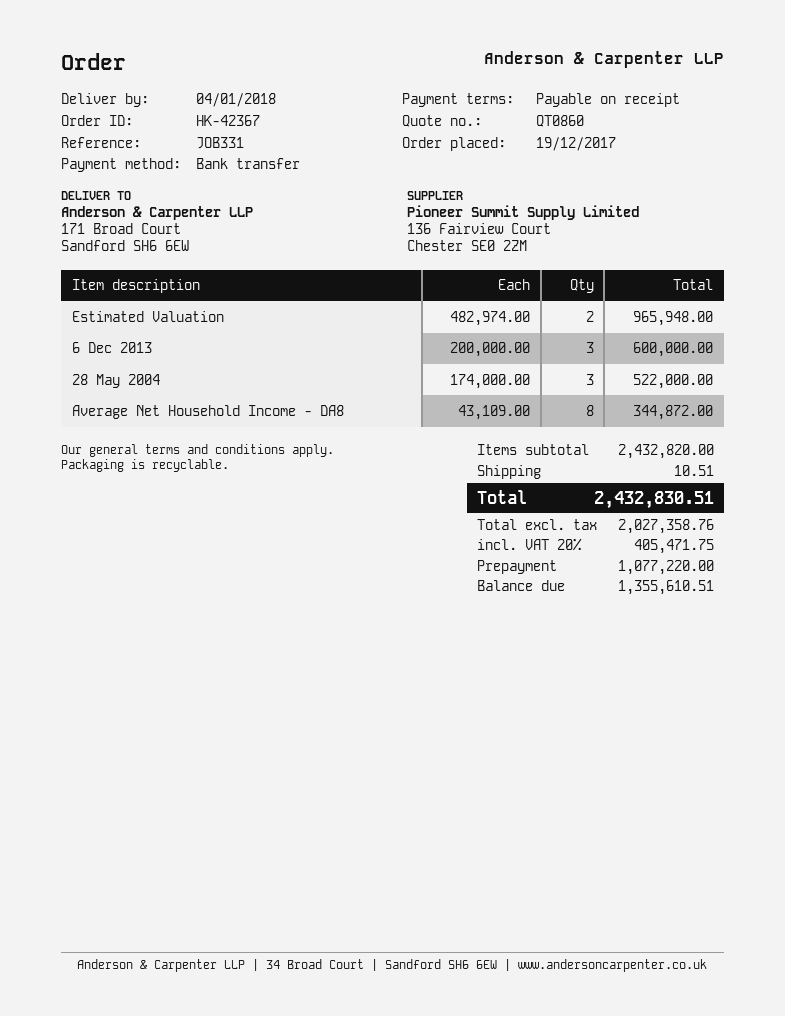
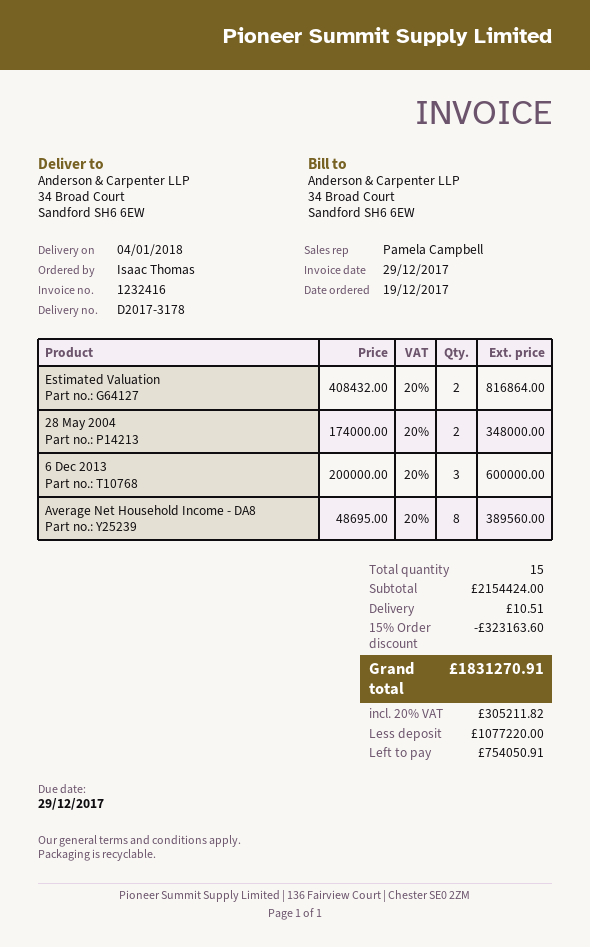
ship to: 171 Broad Court, Sandford SH6 6EW -> 34 Broad Court, Sandford SH6 6EW
Estimated Valuation: 2 x 482974.00 = 965948.00 -> 2 x 408432.00 = 816864.00
28 May 2004: 3 x 174000.00 = 522000.00 -> 2 x 174000.00 = 348000.00
Average Net Household Income - DA8: 8 x 43109.00 = 344872.00 -> 8 x 48695.00 = 389560.00
subtotal: 2432820.00 -> 2154424.00
discount: none -> 15% = 323163.60
tax: 20% = 405471.75 -> 20% = 305211.82
total: 2432830.51 -> 1831270.91
balance: 1355610.51 -> 754050.91

